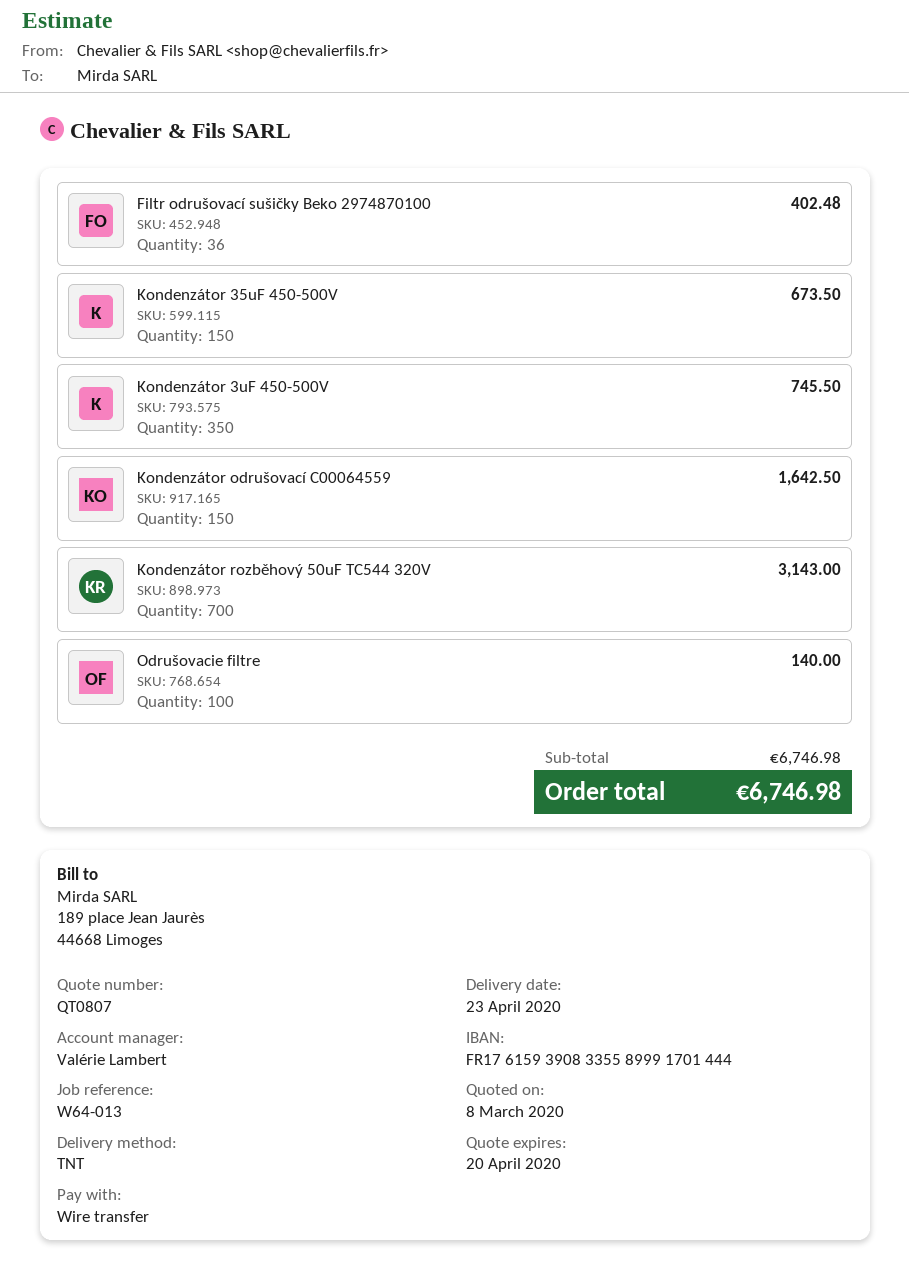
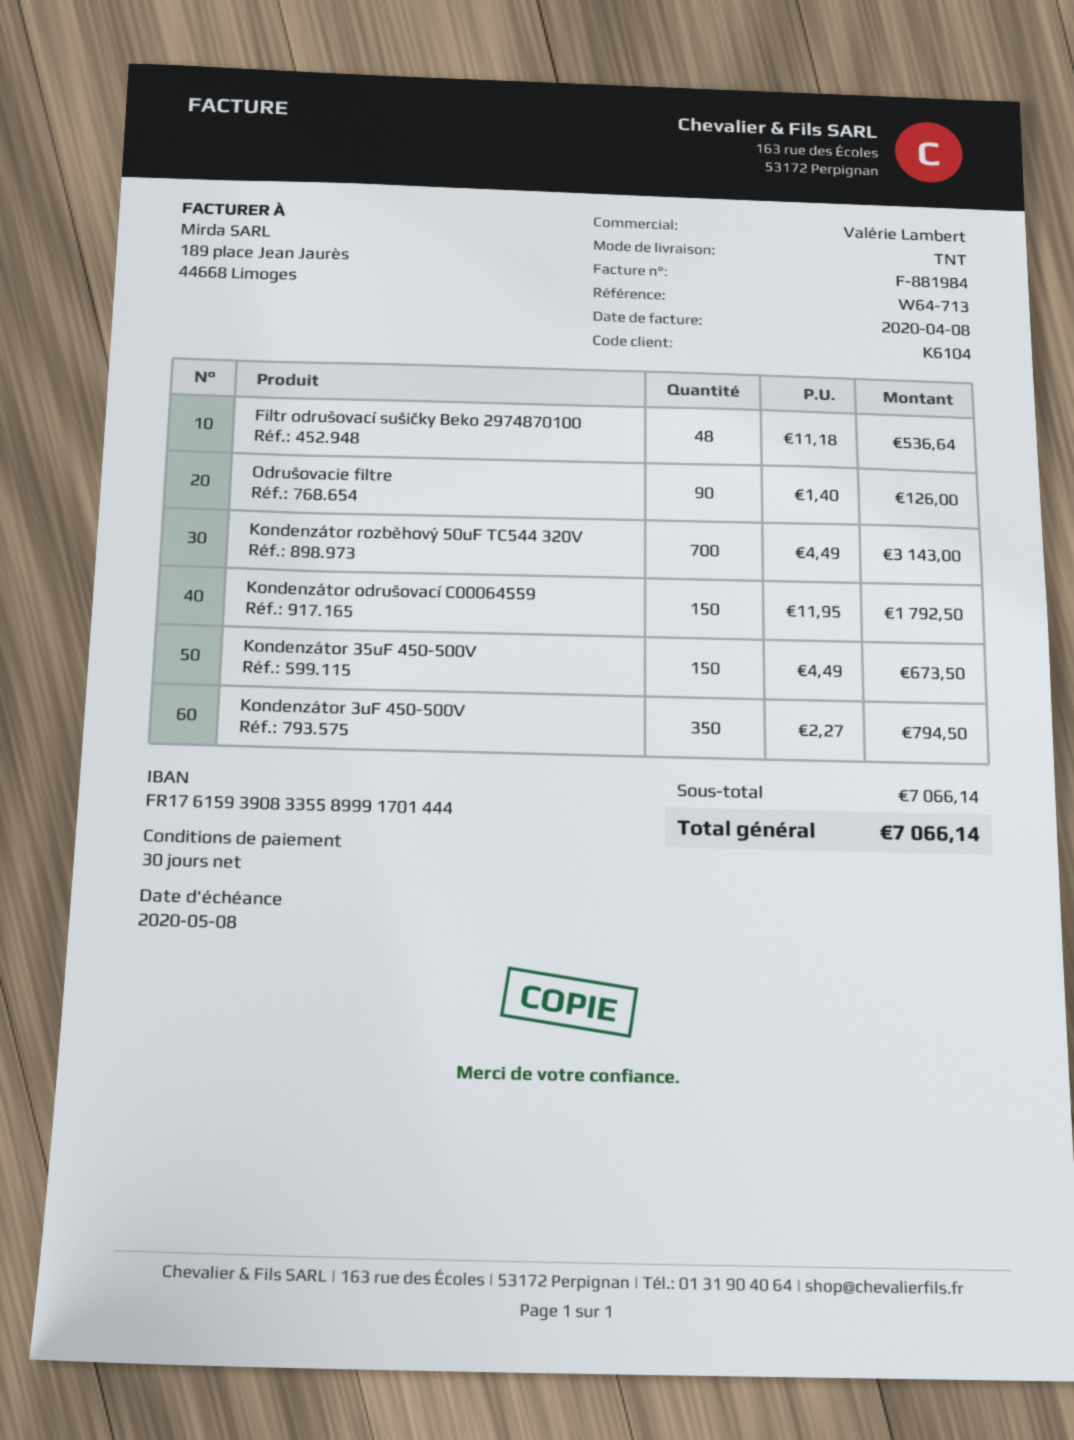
reference: W64-013 -> W64-713
Filtr odrušovací sušičky Beko 2974870100: 36 for 402.48 -> 48 for 536.64
Kondenzátor 3uF 450-500V: 350 for 745.50 -> 350 for 794.50
Kondenzátor odrušovací C00064559: 150 for 1642.50 -> 150 for 1792.50
Odrušovacie filtre: 100 for 140.00 -> 90 for 126.00
subtotal: 6746.98 -> 7066.14
total: 6746.98 -> 7066.14

